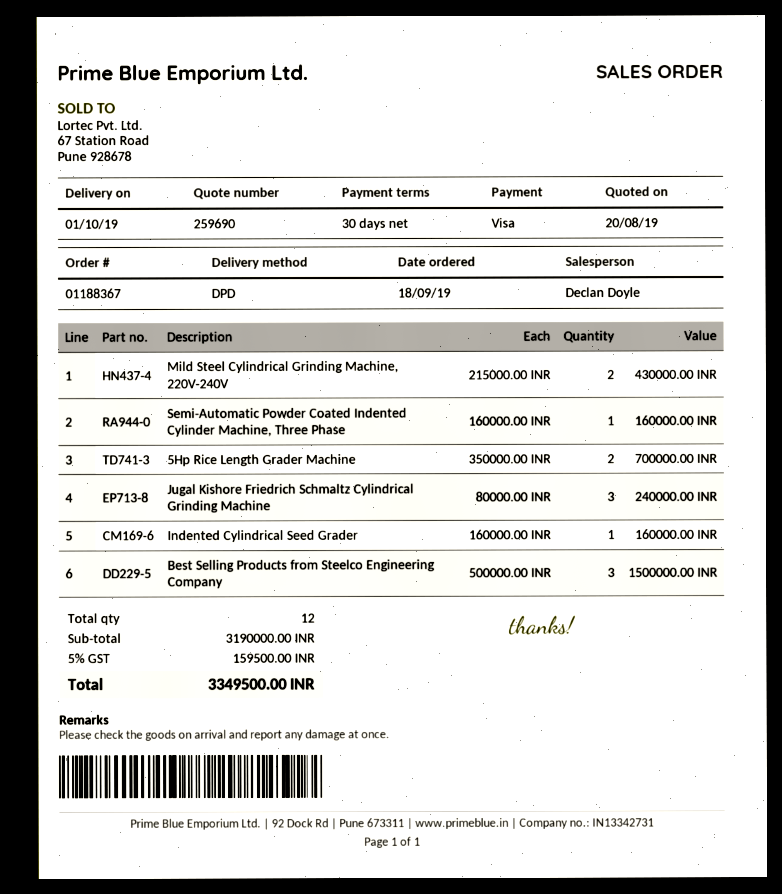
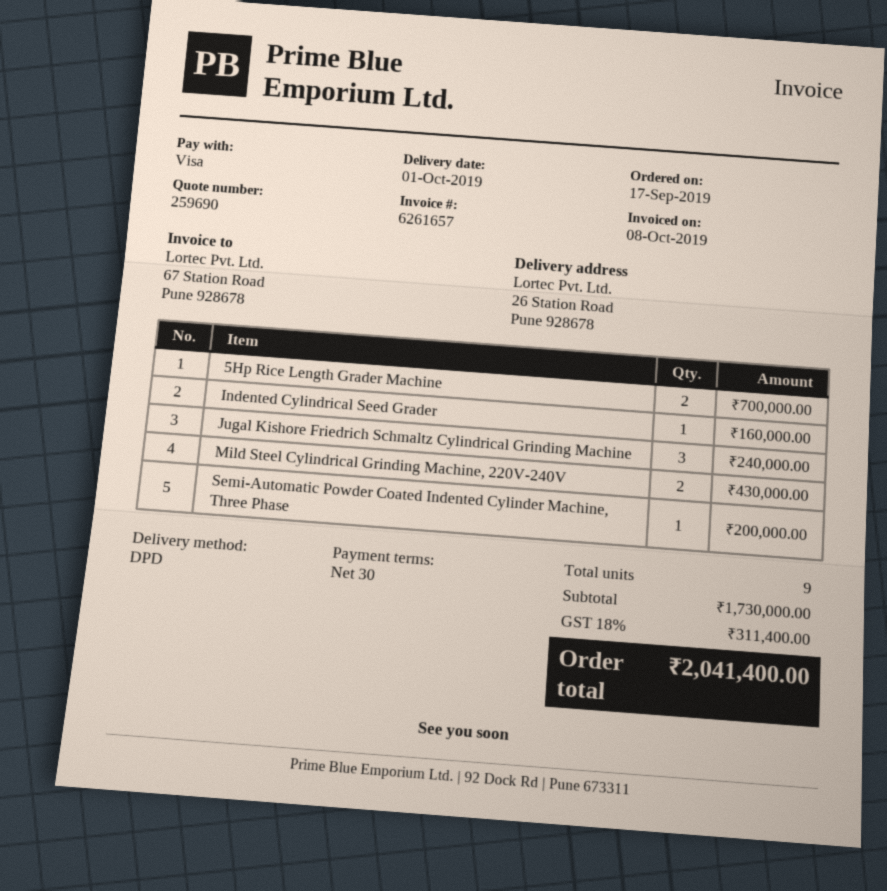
order date: 2019-09-18 -> 2019-09-17
Semi-Automatic Powder Coated Indented Cylinder Machine, Three Phase: 1 for 160000.00 -> 1 for 200000.00
Best Selling Products from Steelco Engineering Company: 3 for 1500000.00 -> none
total quantity: 12 -> 9
subtotal: 3190000.00 -> 1730000.00
tax: 5% = 159500.00 -> 18% = 311400.00
total: 3349500.00 -> 2041400.00

